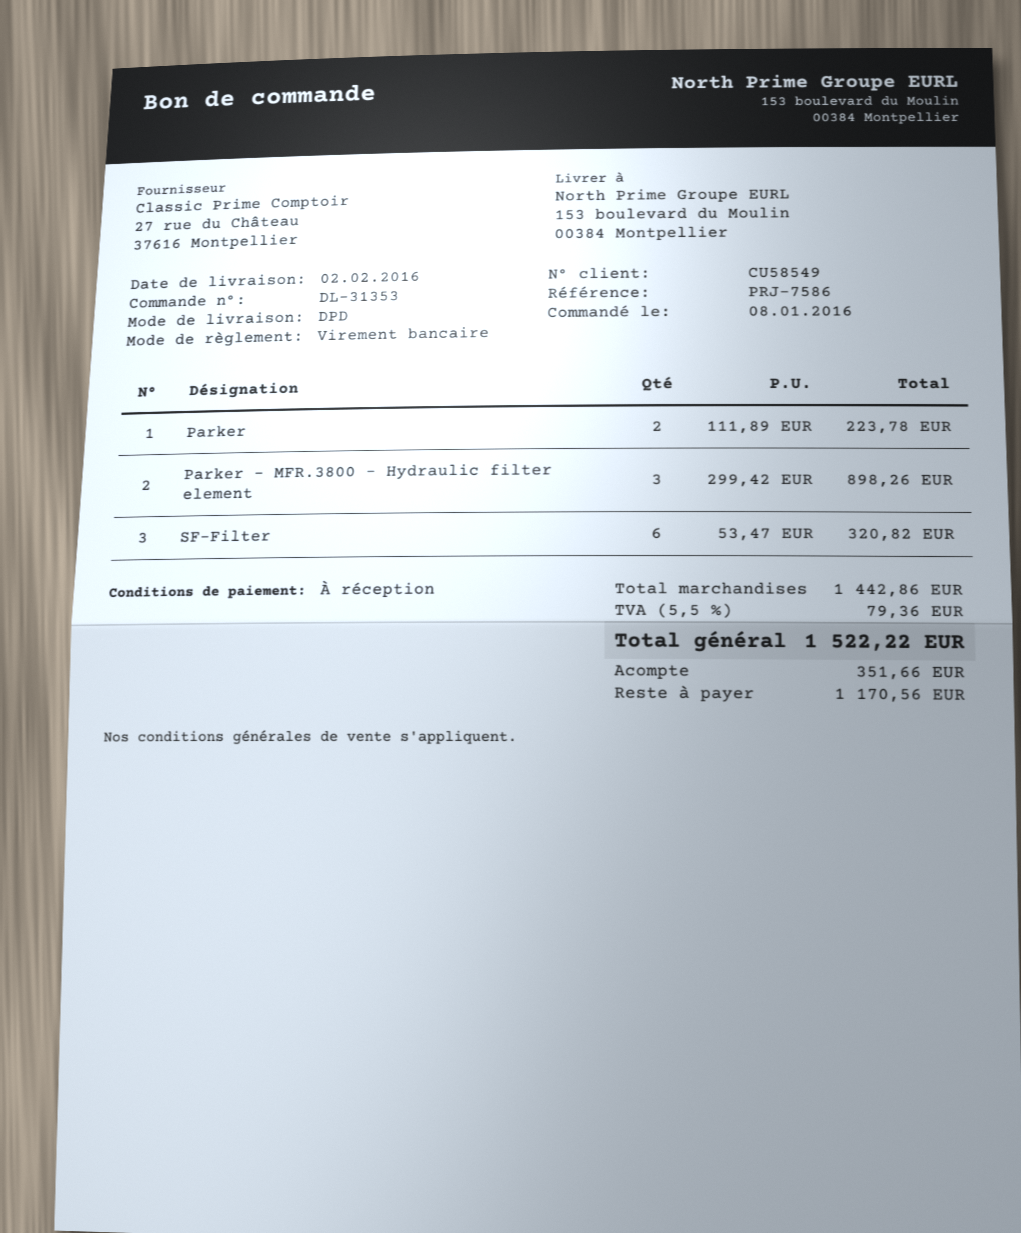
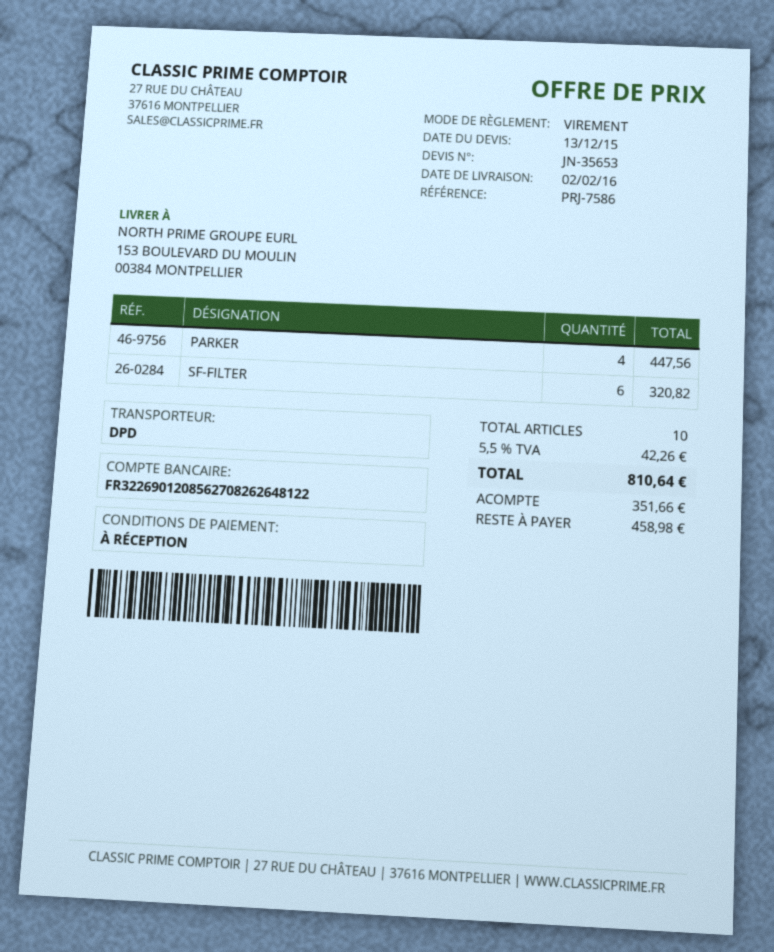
Parker: 2 for 223.78 -> 4 for 447.56
Parker - MFR.3800 - Hydraulic filter element: 3 for 898.26 -> none
tax: 5.5% = 79.36 -> 5.5% = 42.26
total: 1522.22 -> 810.64
balance: 1170.56 -> 458.98

